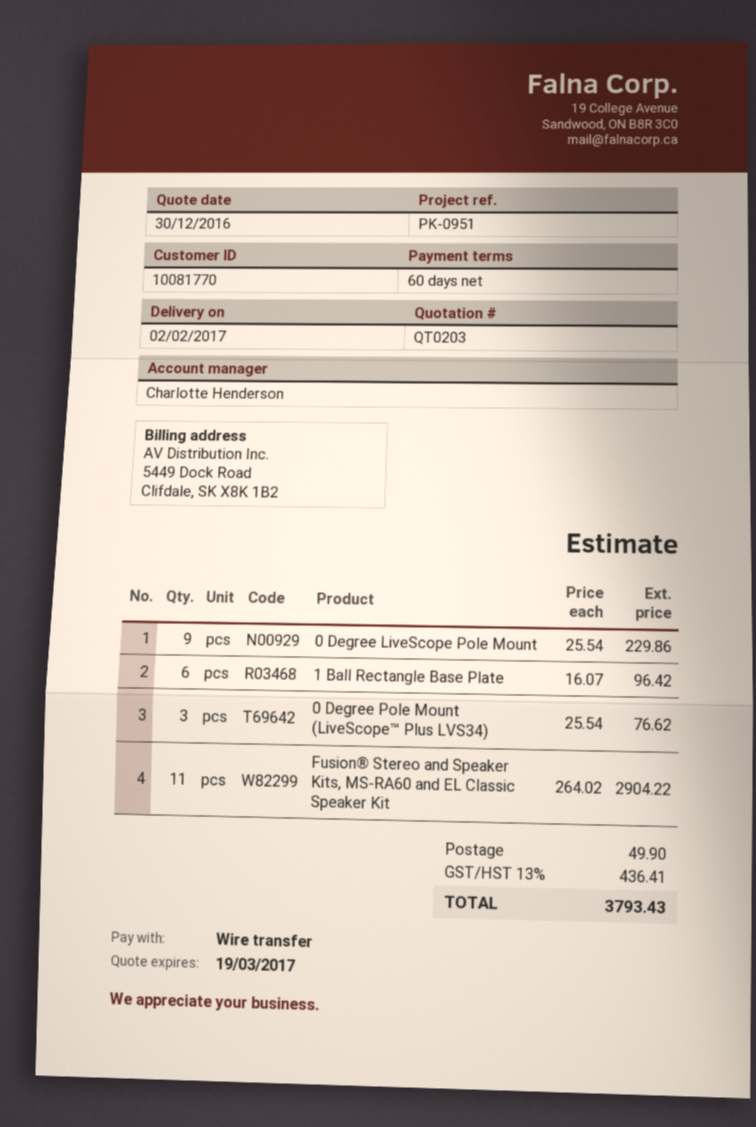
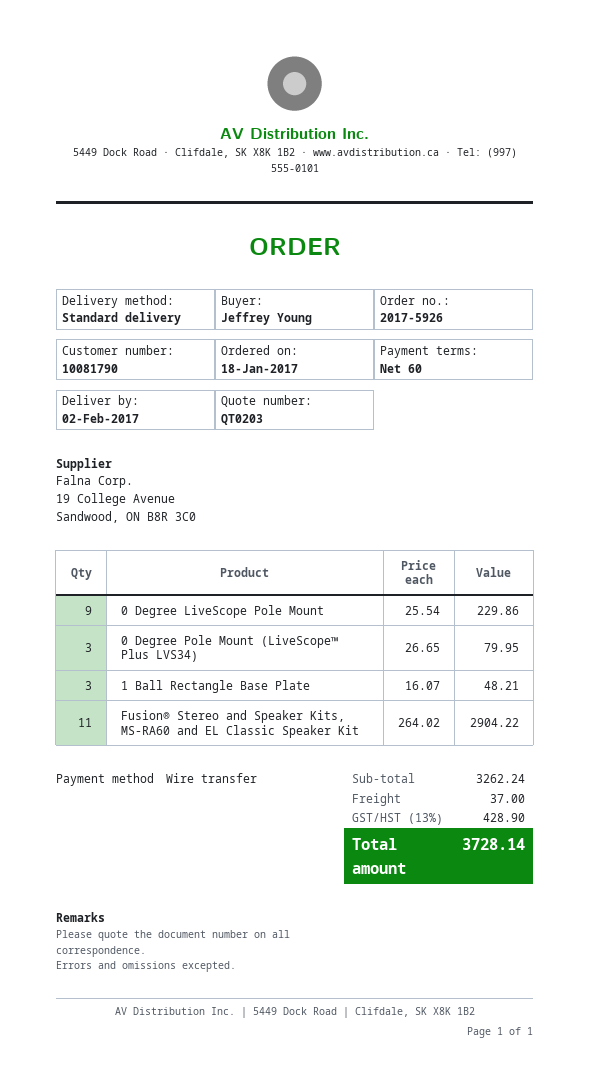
customer number: 10081770 -> 10081790
1 Ball Rectangle Base Plate: 6 x 16.07 = 96.42 -> 3 x 16.07 = 48.21
0 Degree Pole Mount (LiveScope™ Plus LVS34): 3 x 25.54 = 76.62 -> 3 x 26.65 = 79.95
shipping: 49.90 -> 37.00
tax: 13% = 436.41 -> 13% = 428.90
total: 3793.43 -> 3728.14

